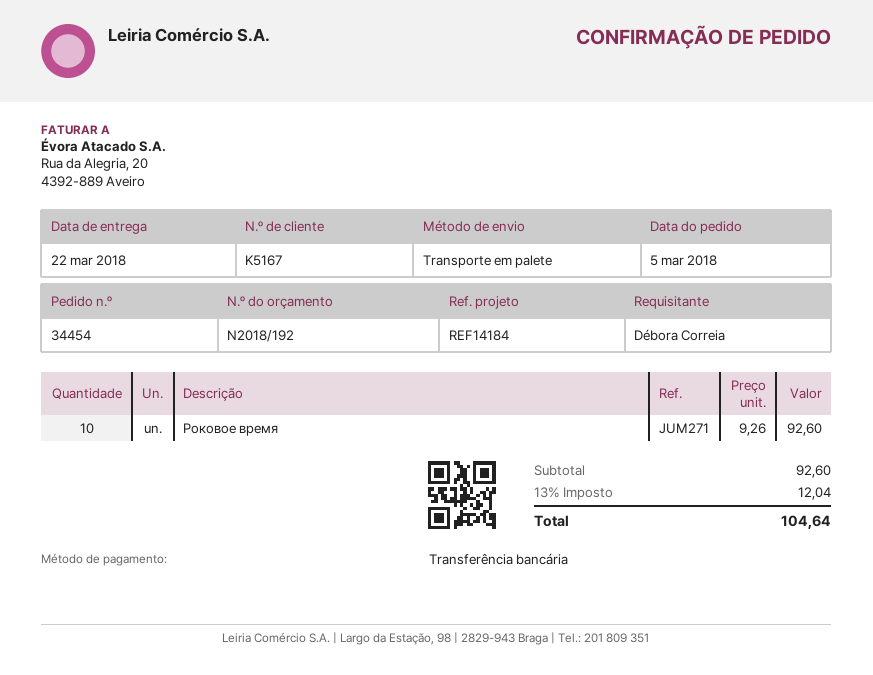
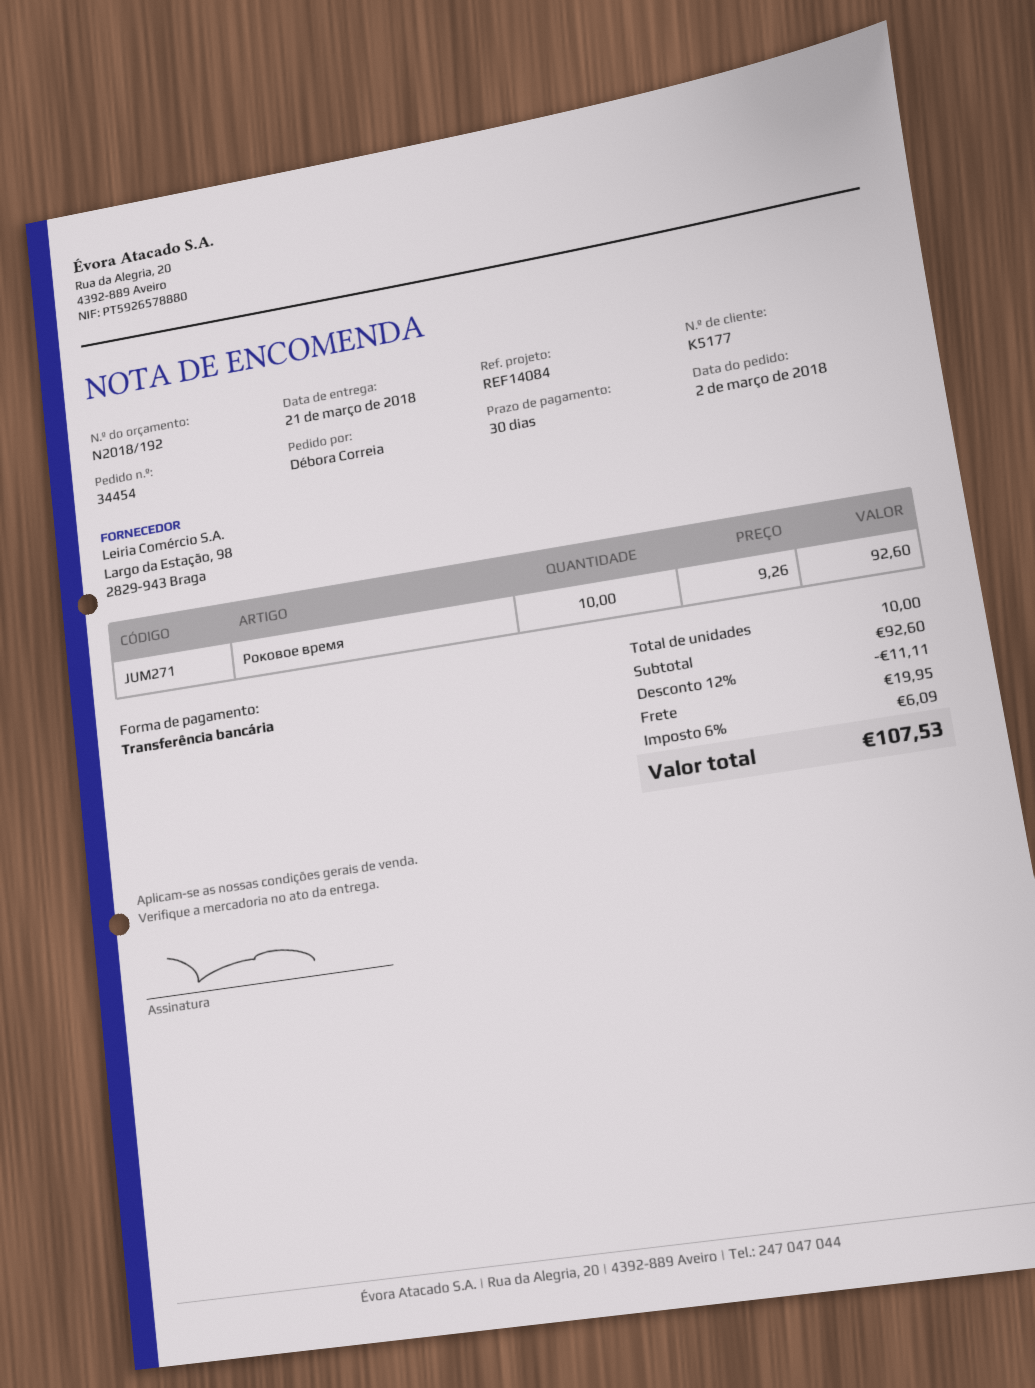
order date: 2018-03-05 -> 2018-03-02
delivery date: 2018-03-22 -> 2018-03-21
customer number: K5167 -> K5177
reference: REF14184 -> REF14084
discount: none -> 12% = 11.11
shipping: none -> 19.95
tax: 13% = 12.04 -> 6% = 6.09
total: 104.64 -> 107.53

